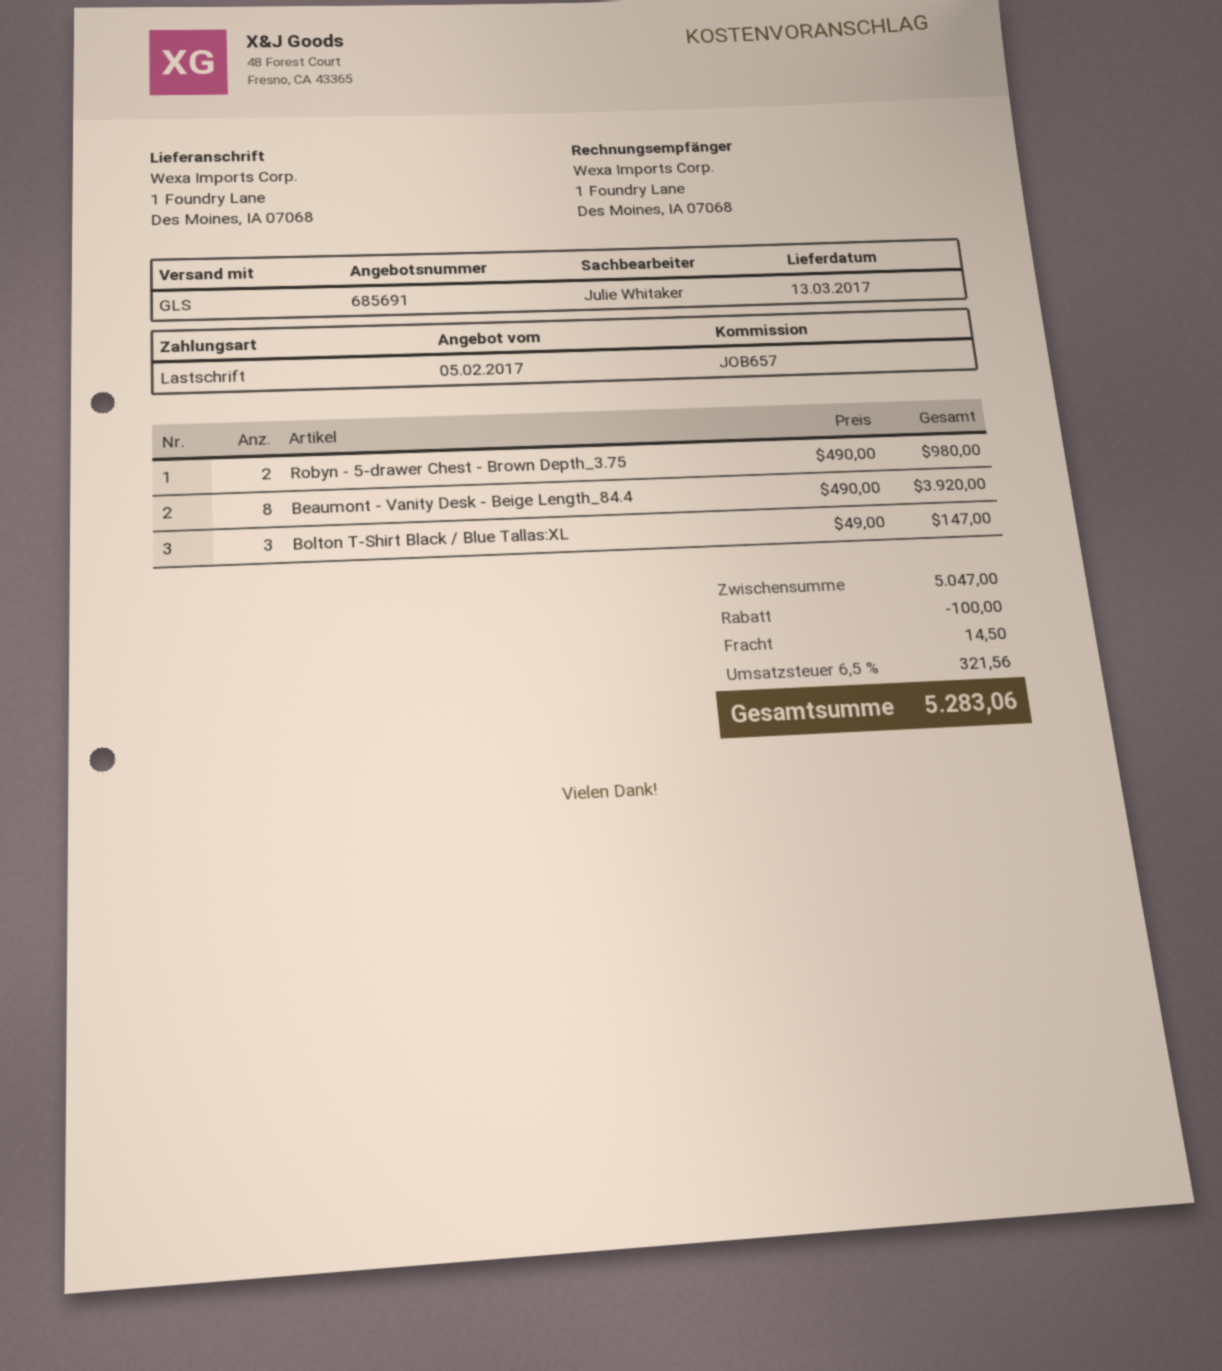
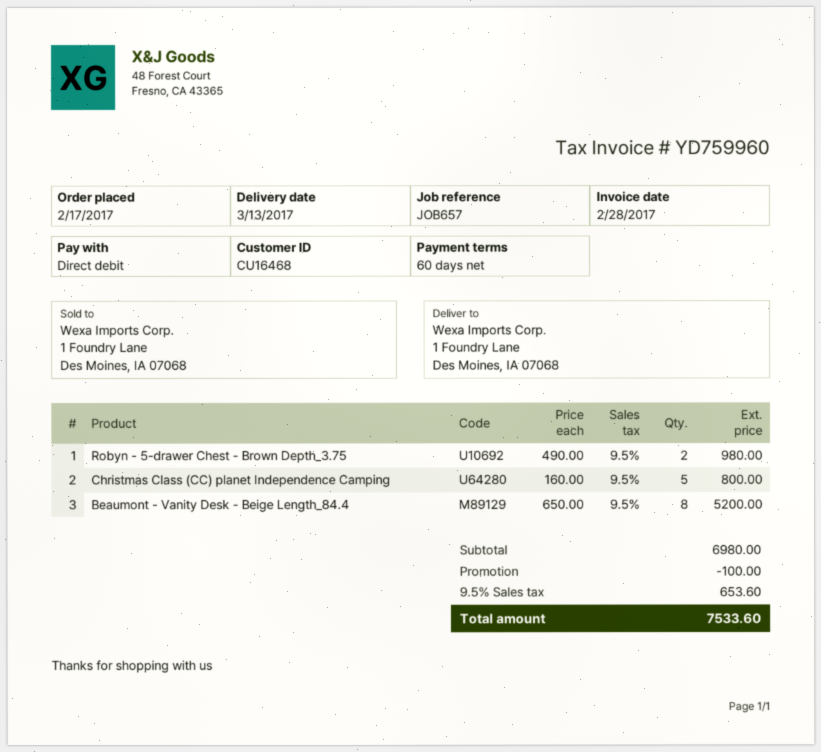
Beaumont - Vanity Desk - Beige Length_84.4: 8 x 490.00 = 3920.00 -> 8 x 650.00 = 5200.00
Bolton T-Shirt Black / Blue Tallas:XL: 3 x 49.00 = 147.00 -> none
Christmas Class (CC) planet Independence Camping: none -> 5 x 160.00 = 800.00
subtotal: 5047.00 -> 6980.00
shipping: 14.50 -> none
tax: 6.5% = 321.56 -> 9.5% = 653.60
total: 5283.06 -> 7533.60

